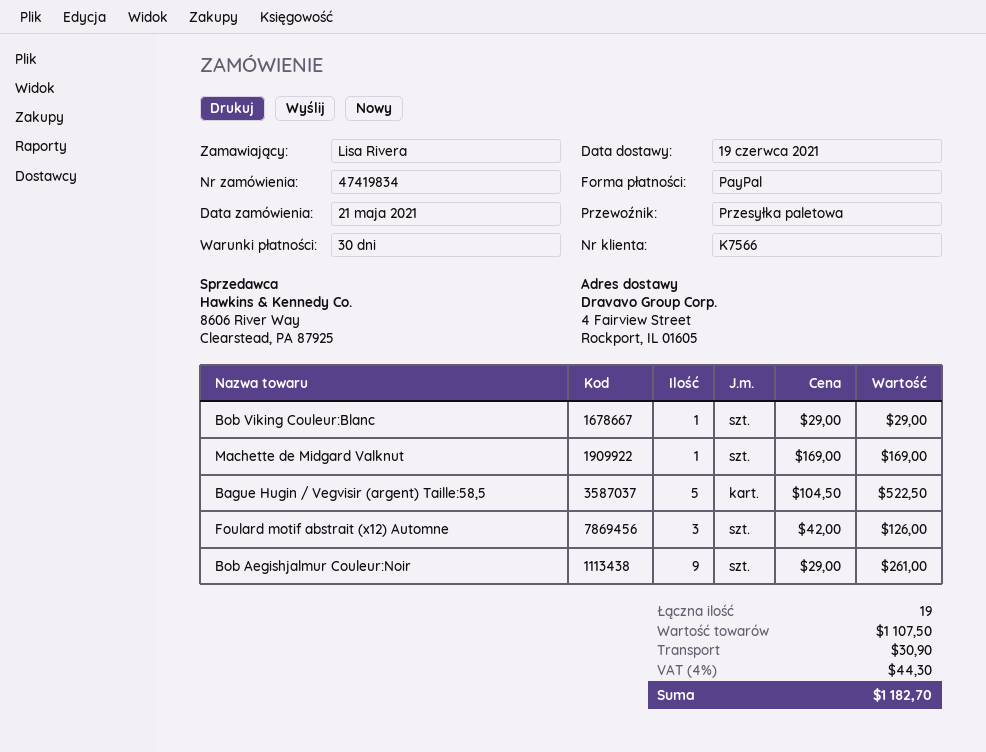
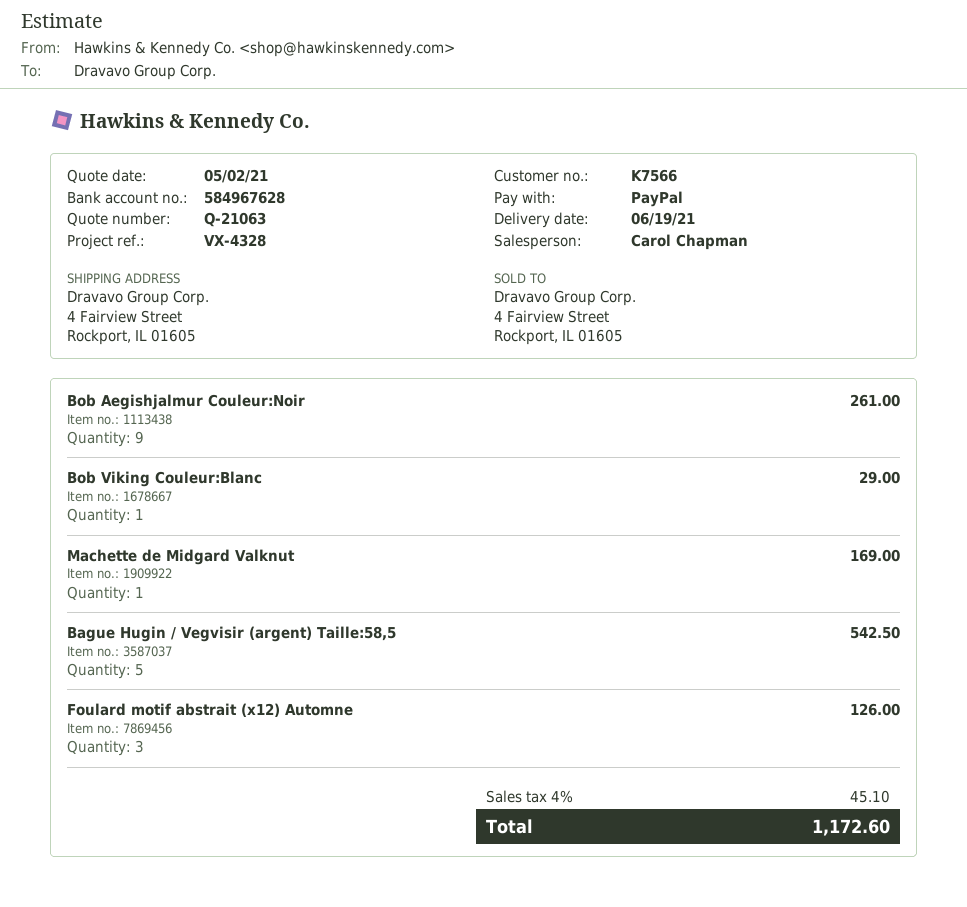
Bague Hugin / Vegvisir (argent) Taille:58,5: 5 for 522.50 -> 5 for 542.50
shipping: 30.90 -> none
tax: 4% = 44.30 -> 4% = 45.10
total: 1182.70 -> 1172.60

